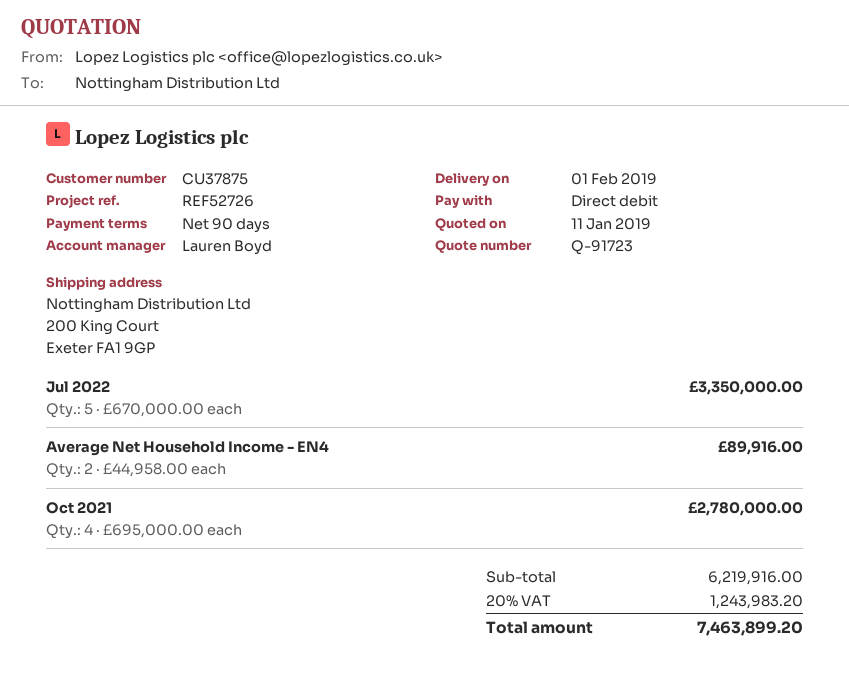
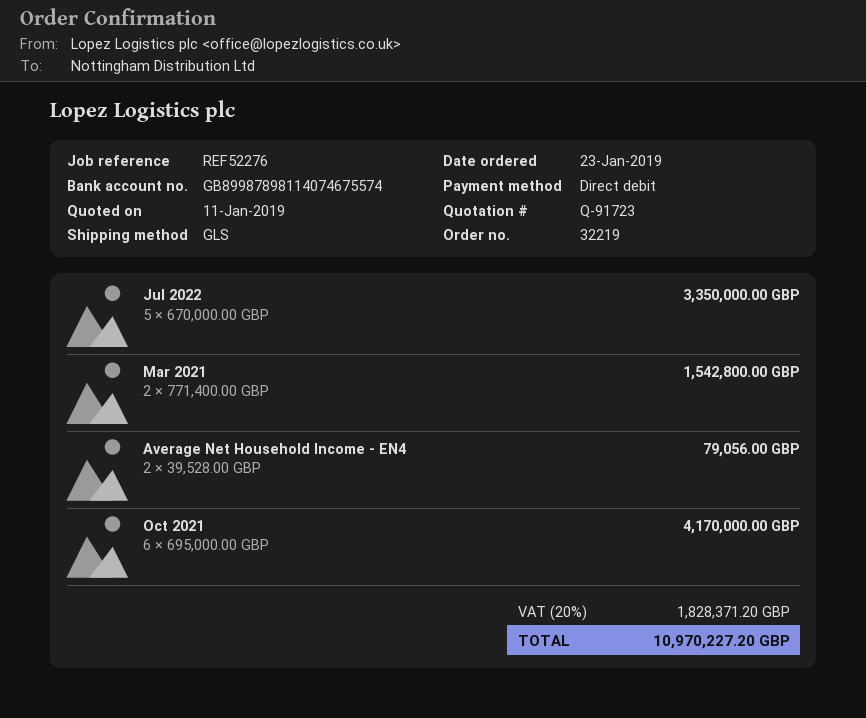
reference: REF52726 -> REF52276
Average Net Household Income - EN4: 2 x 44958.00 = 89916.00 -> 2 x 39528.00 = 79056.00
Oct 2021: 4 x 695000.00 = 2780000.00 -> 6 x 695000.00 = 4170000.00
Mar 2021: none -> 2 x 771400.00 = 1542800.00
tax: 20% = 1243983.20 -> 20% = 1828371.20
total: 7463899.20 -> 10970227.20

